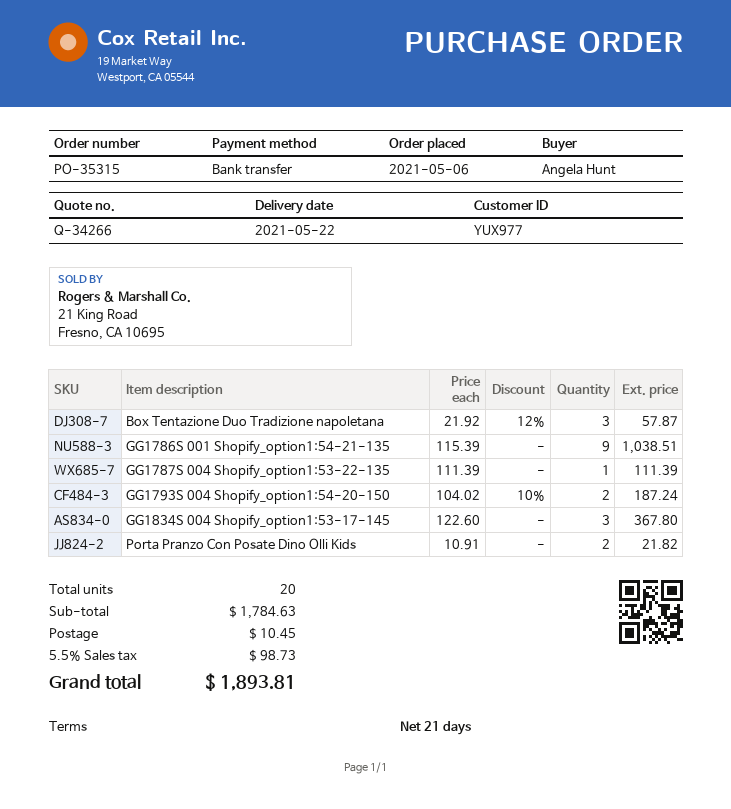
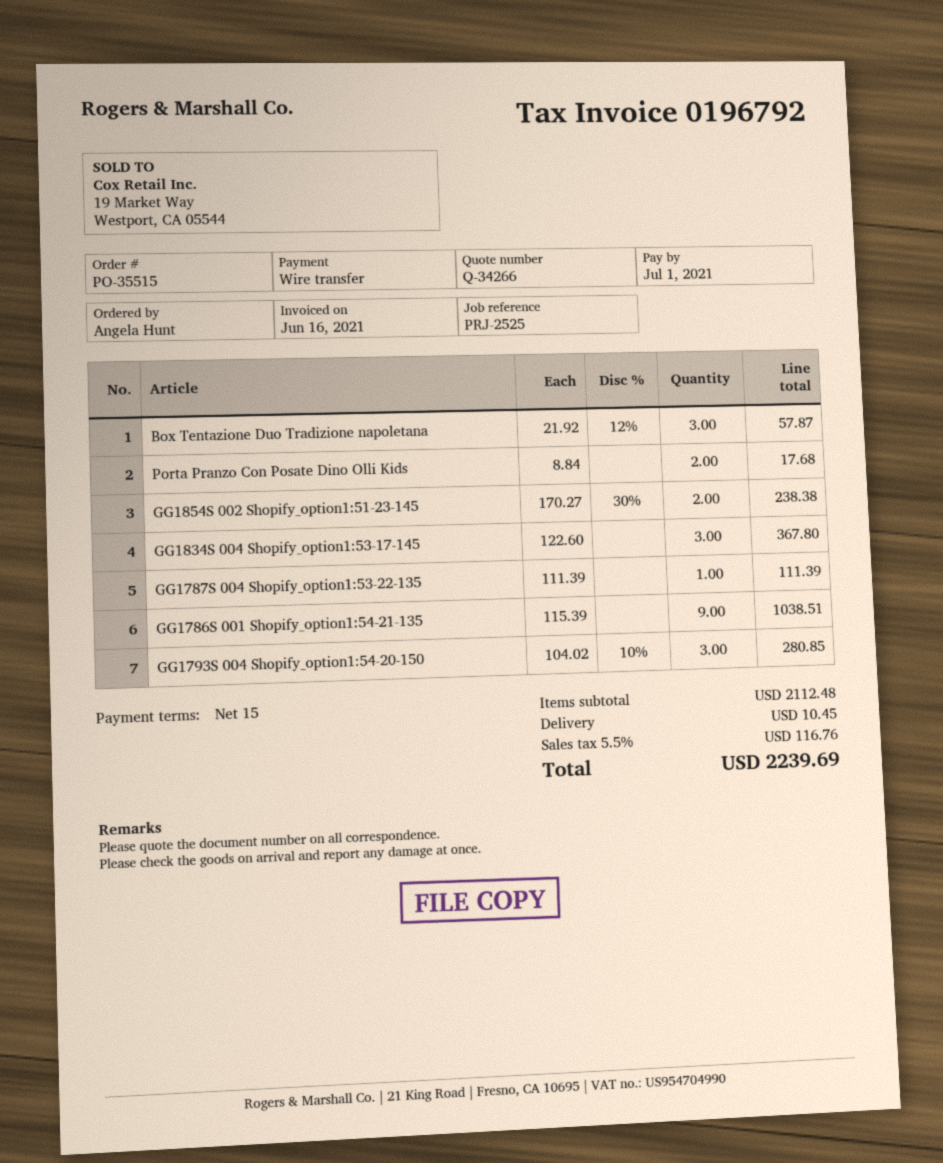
order number: PO-35315 -> PO-35515
payment terms: 21 days -> 15 days
GG1793S 004 Shopify_option1:54-20-150: 2 x 104.02 - 10% = 187.24 -> 3 x 104.02 - 10% = 280.85
Porta Pranzo Con Posate Dino Olli Kids: 2 x 10.91 = 21.82 -> 2 x 8.84 = 17.68
GG1854S 002 Shopify_option1:51-23-145: none -> 2 x 170.27 - 30% = 238.38
subtotal: 1784.63 -> 2112.48
tax: 5.5% = 98.73 -> 5.5% = 116.76
total: 1893.81 -> 2239.69

